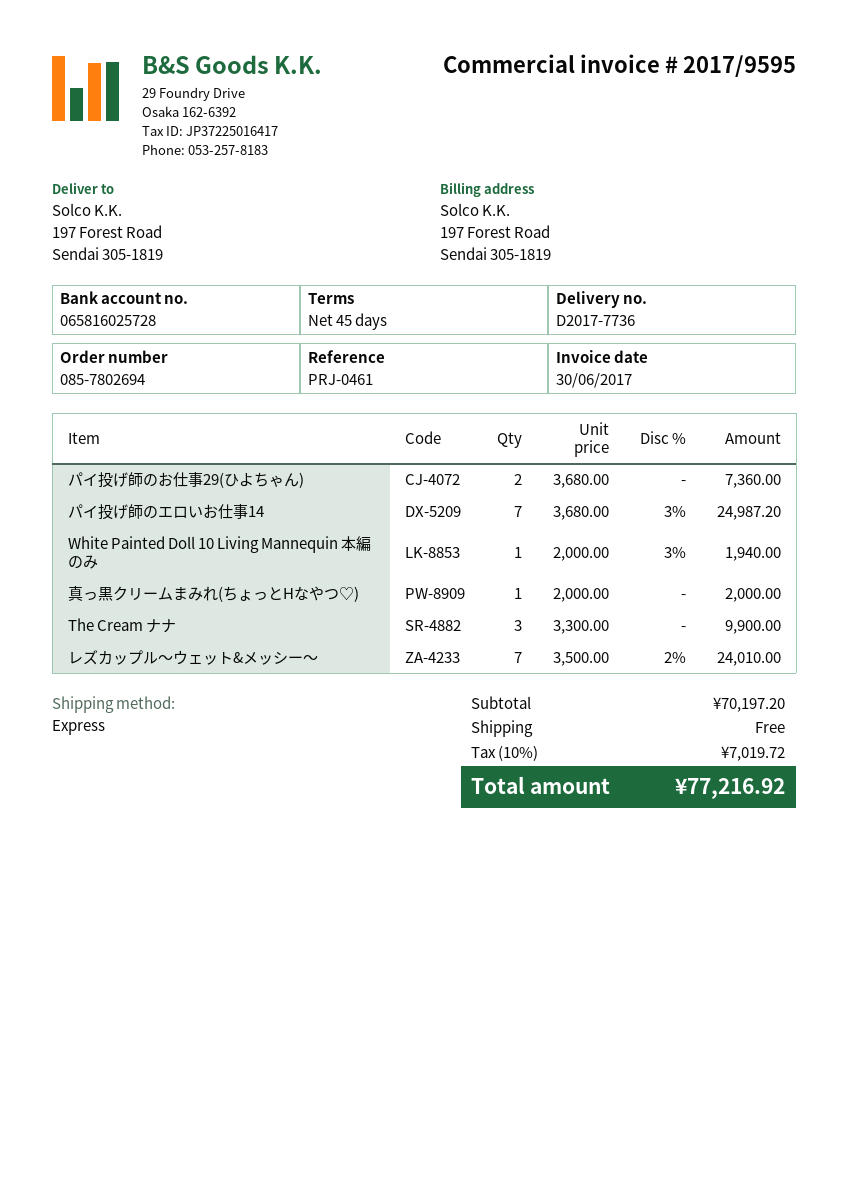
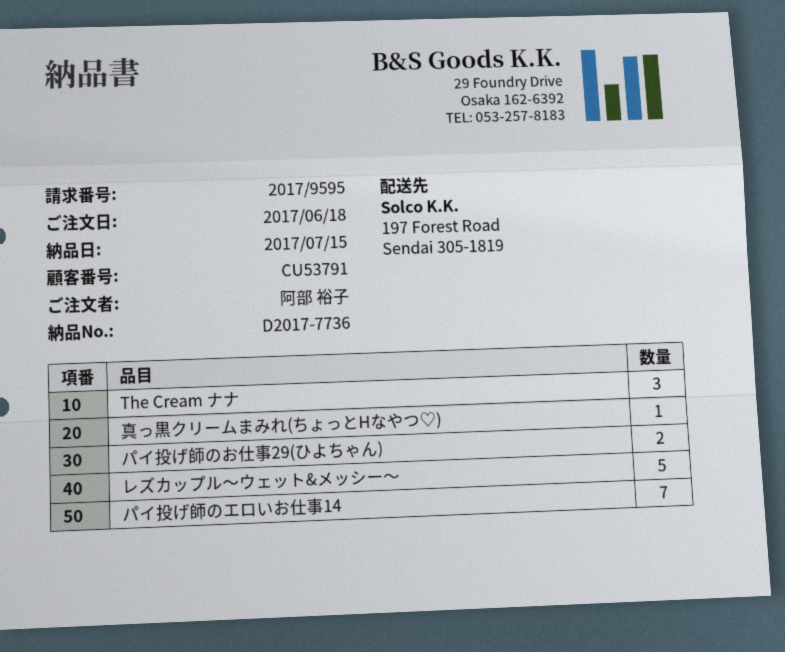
White Painted Doll 10 Living Mannequin 本編のみ: 1 -> none
レズカップル〜ウェット&メッシー〜: 7 -> 5

